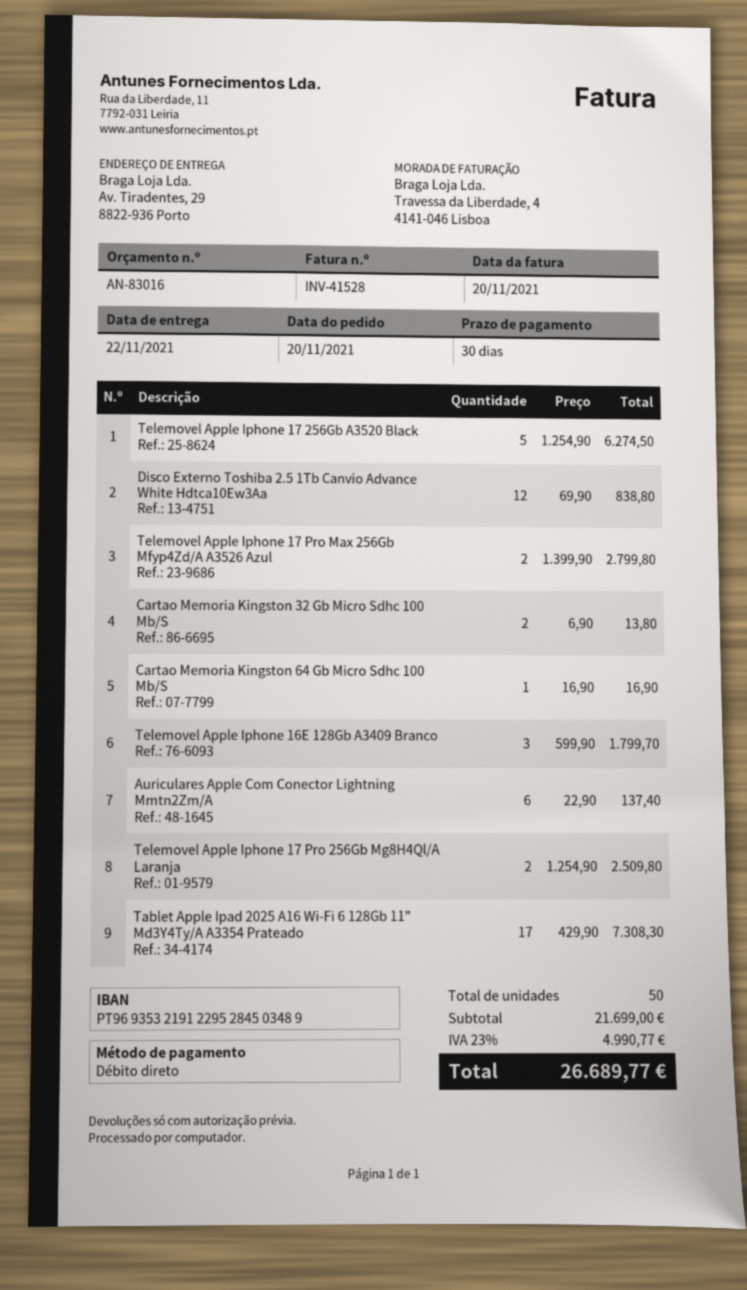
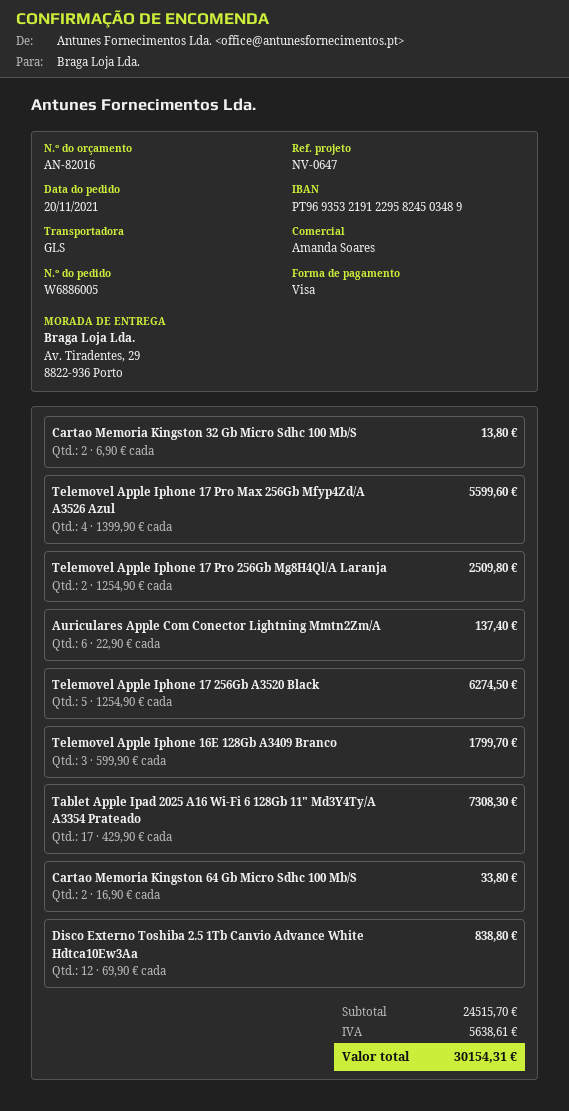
quote number: AN-83016 -> AN-82016
payment method: direct debit -> Visa
bank account: PT96935321912295284503489 -> PT96935321912295824503489
Telemovel Apple Iphone 17 Pro Max 256Gb Mfyp4Zd/A A3526 Azul: 2 x 1399.90 = 2799.80 -> 4 x 1399.90 = 5599.60
Cartao Memoria Kingston 64 Gb Micro Sdhc 100 Mb/S: 1 x 16.90 = 16.90 -> 2 x 16.90 = 33.80
subtotal: 21699.00 -> 24515.70
tax: 4990.77 -> 5638.61
total: 26689.77 -> 30154.31

